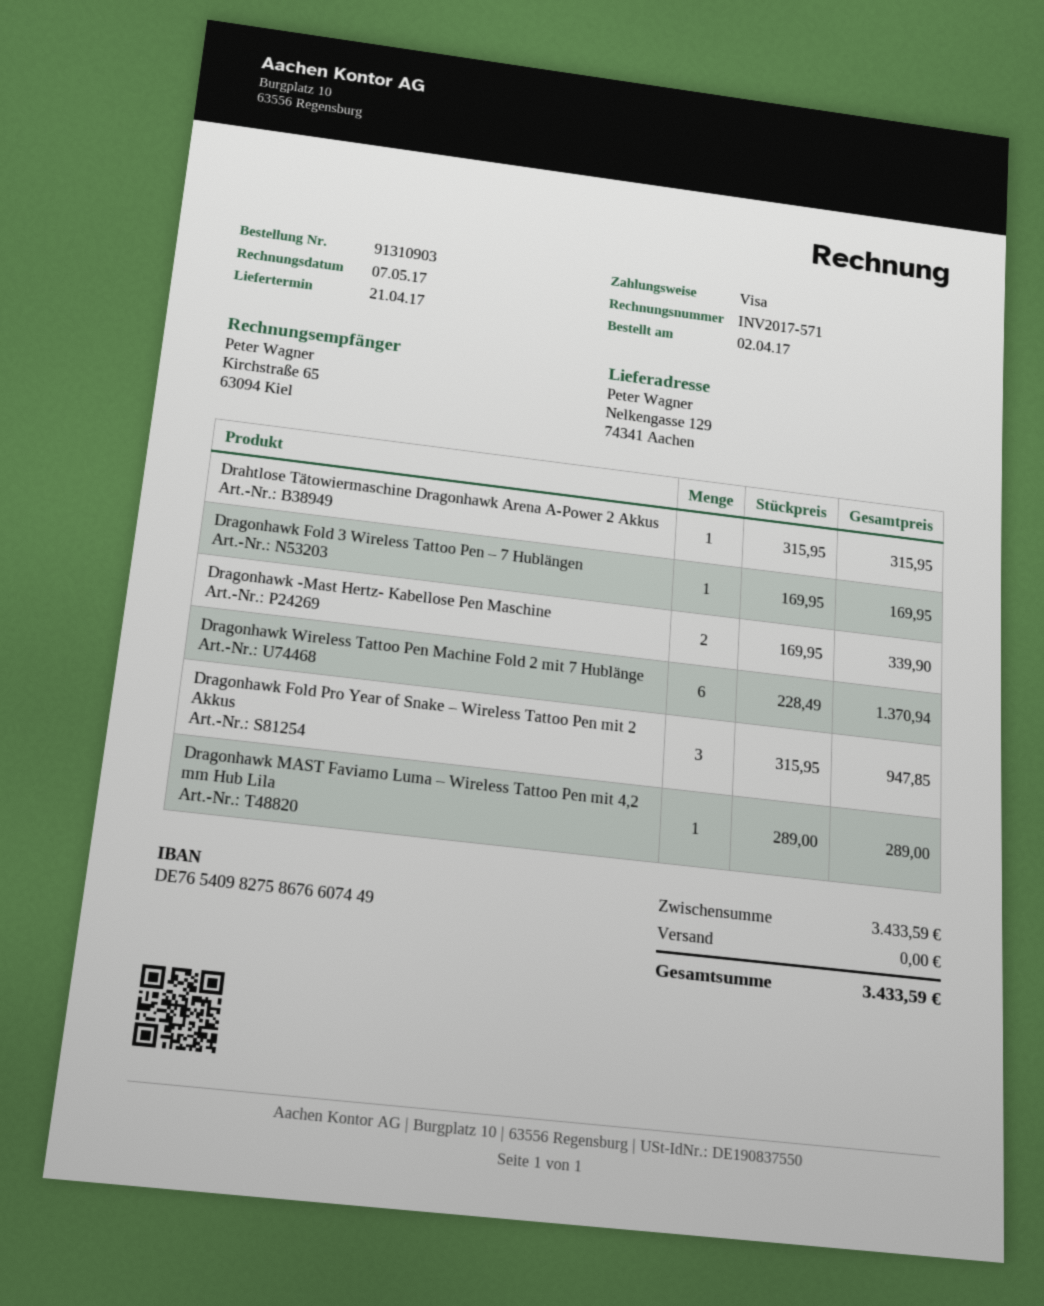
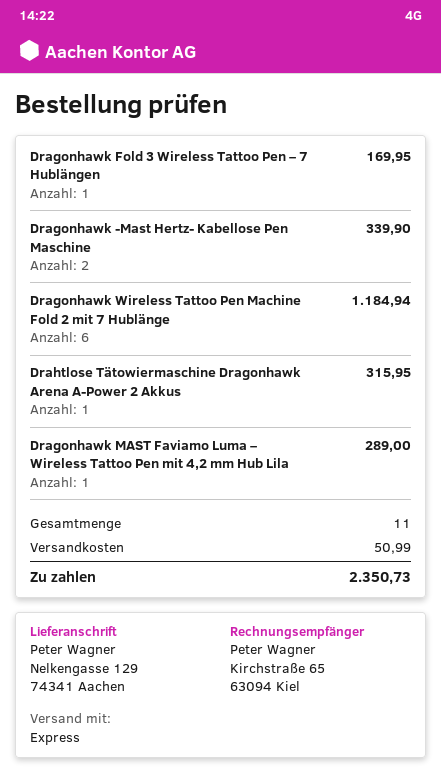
Dragonhawk Wireless Tattoo Pen Machine Fold 2 mit 7 Hublänge: 6 for 1370.94 -> 6 for 1184.94
Dragonhawk Fold Pro Year of Snake – Wireless Tattoo Pen mit 2 Akkus: 3 for 947.85 -> none
shipping: 0.00 -> 50.99
total: 3433.59 -> 2350.73

